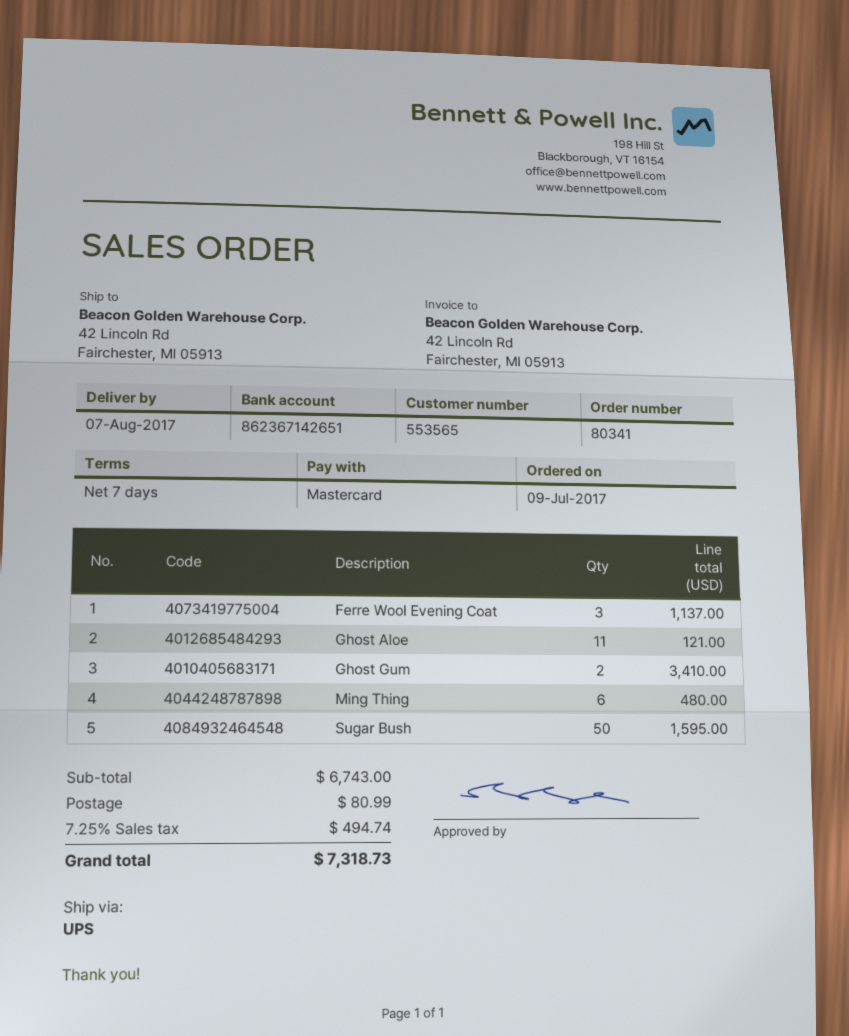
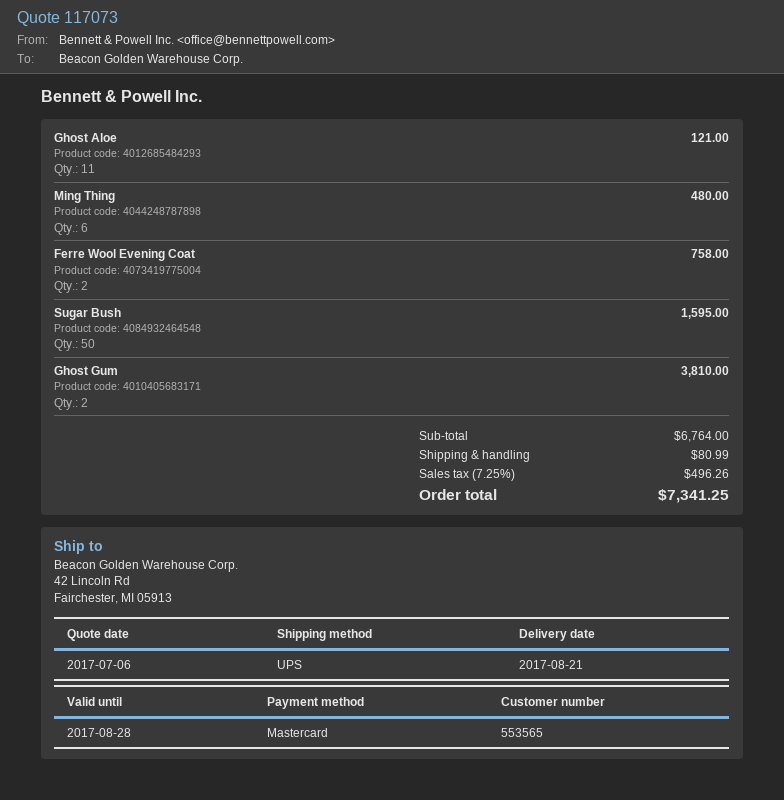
delivery date: 2017-08-07 -> 2017-08-21
Ferre Wool Evening Coat: 3 for 1137.00 -> 2 for 758.00
Ghost Gum: 2 for 3410.00 -> 2 for 3810.00
subtotal: 6743.00 -> 6764.00
tax: 7.25% = 494.74 -> 7.25% = 496.26
total: 7318.73 -> 7341.25

